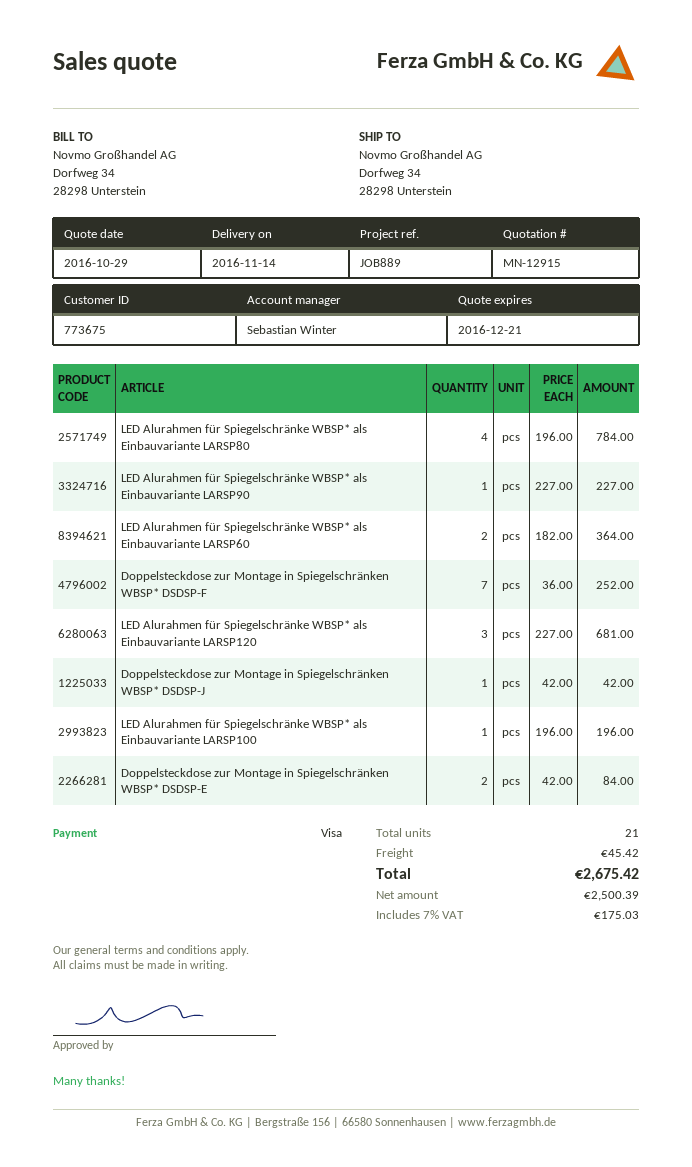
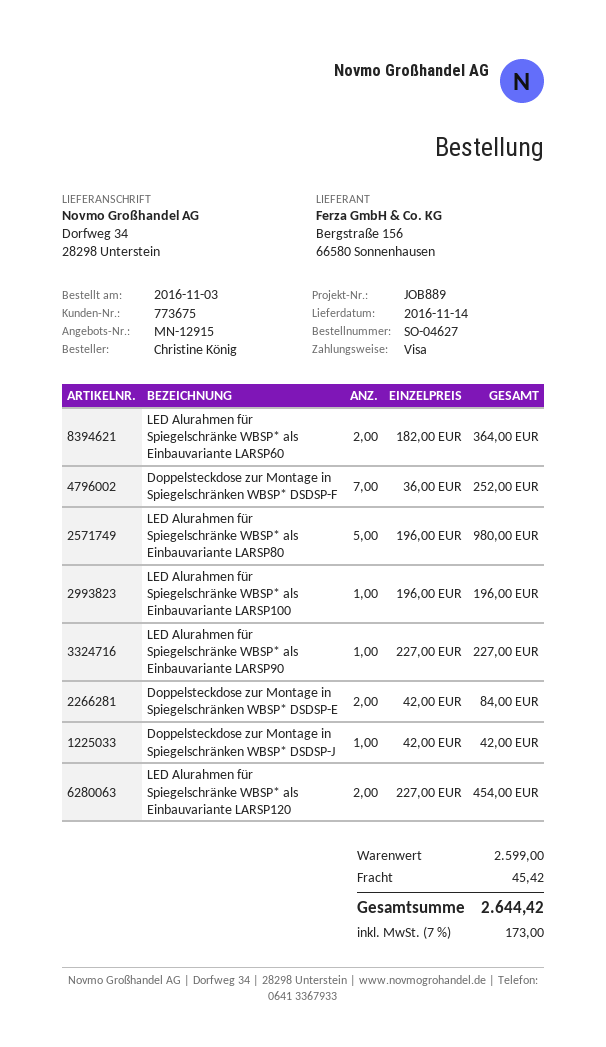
LED Alurahmen für Spiegelschränke WBSP* als Einbauvariante LARSP80: 4 x 196.00 = 784.00 -> 5 x 196.00 = 980.00
LED Alurahmen für Spiegelschränke WBSP* als Einbauvariante LARSP120: 3 x 227.00 = 681.00 -> 2 x 227.00 = 454.00
tax: 7% = 175.03 -> 7% = 173.00
total: 2675.42 -> 2644.42

